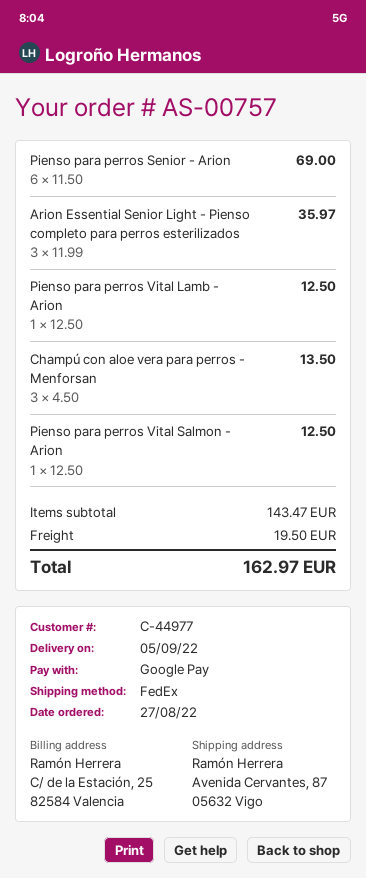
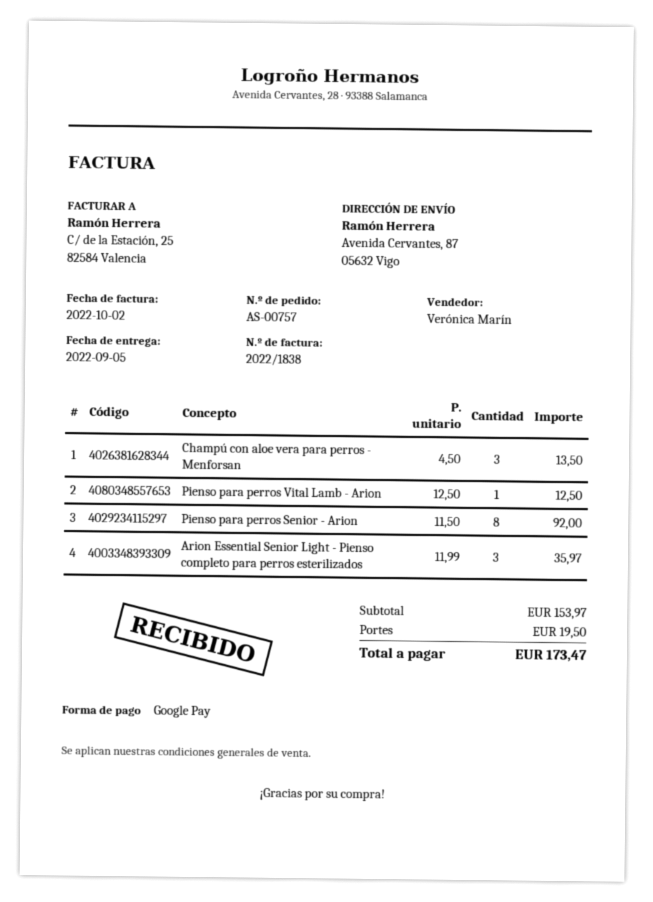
Pienso para perros Senior - Arion: 6 x 11.50 = 69.00 -> 8 x 11.50 = 92.00
Pienso para perros Vital Salmon - Arion: 1 x 12.50 = 12.50 -> none
subtotal: 143.47 -> 153.97
total: 162.97 -> 173.47

